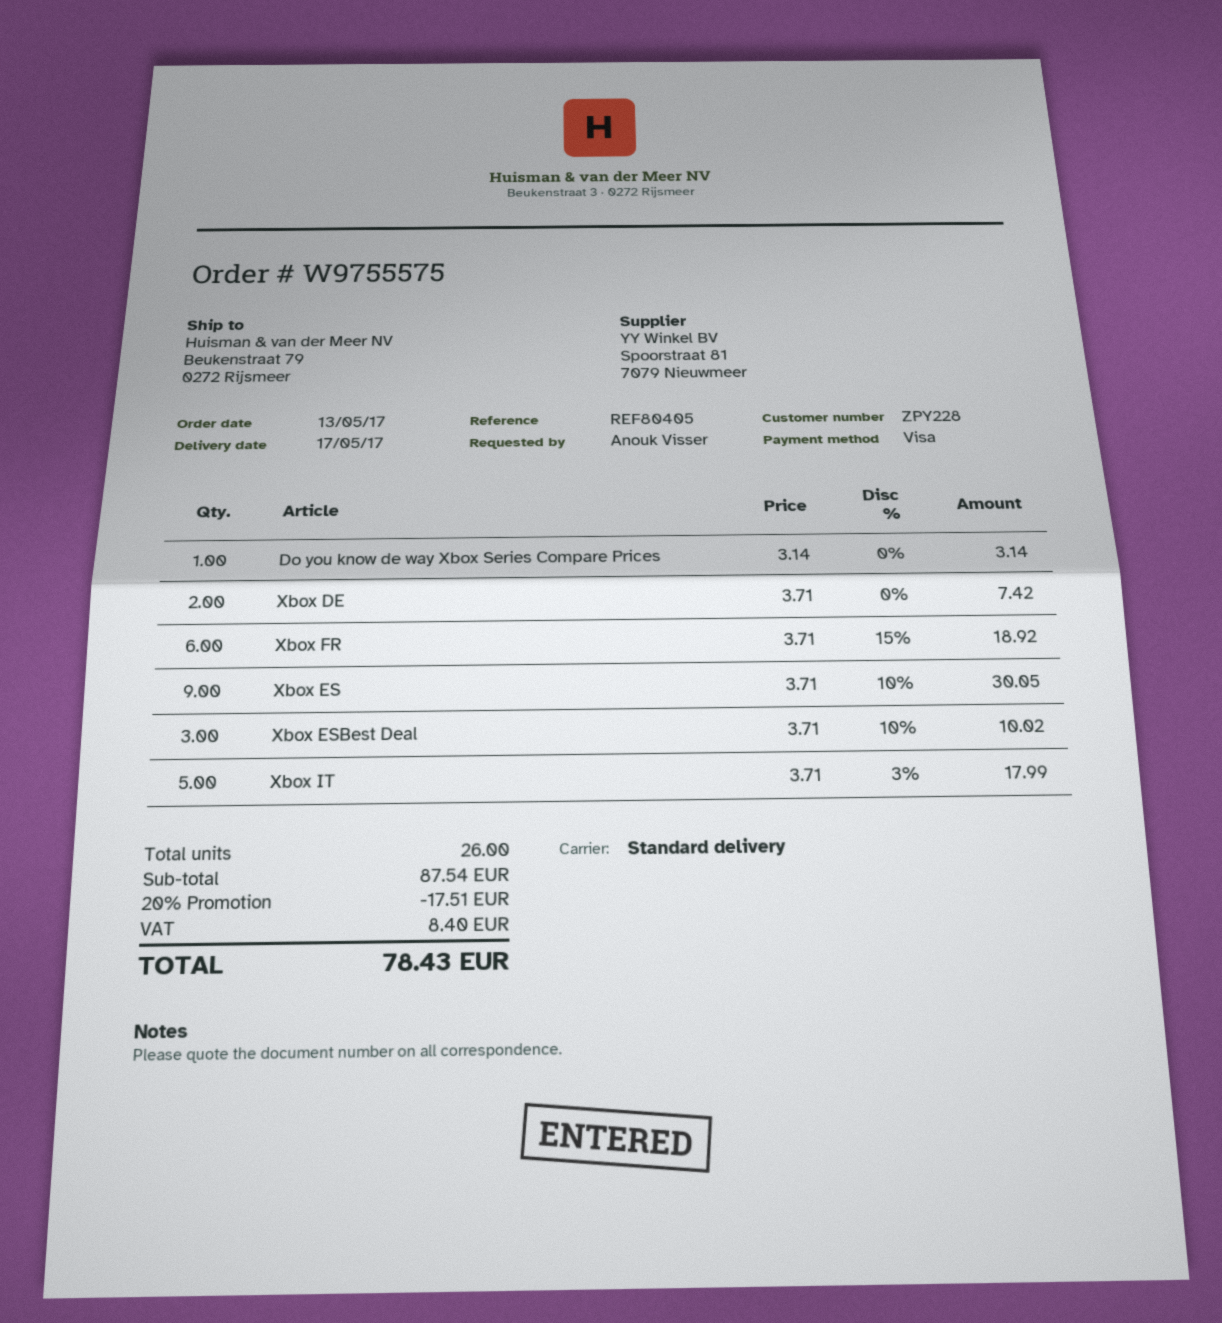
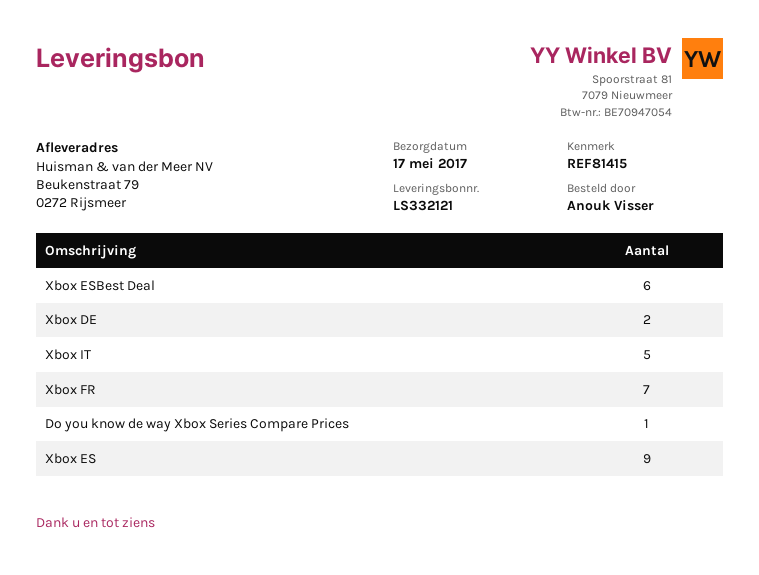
reference: REF80405 -> REF81415
Xbox FR: 6 -> 7
Xbox ESBest Deal: 3 -> 6

